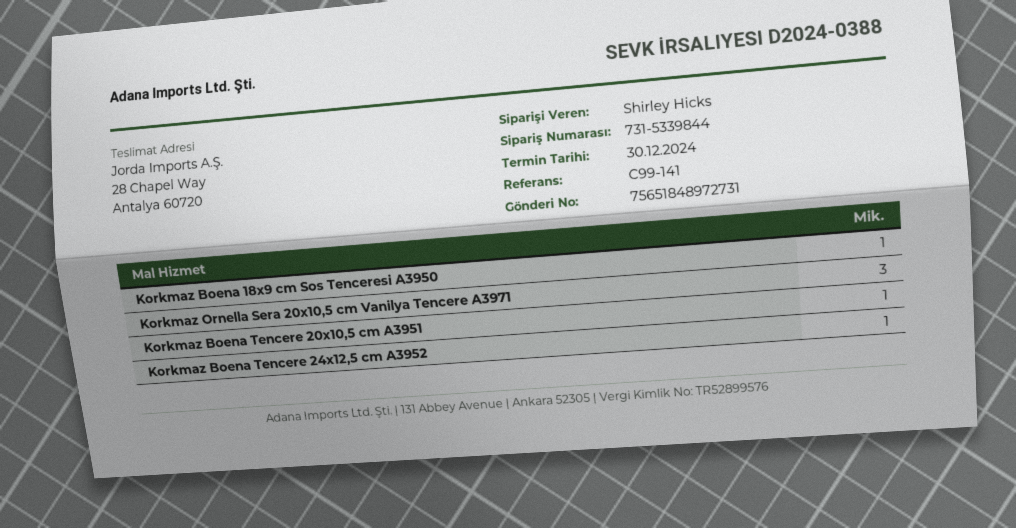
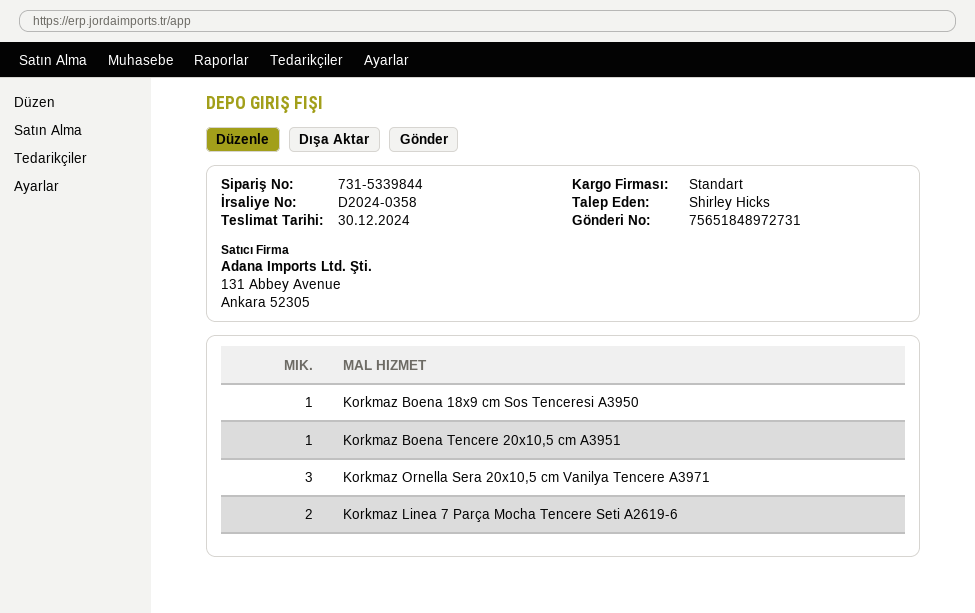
delivery note number: D2024-0388 -> D2024-0358
Korkmaz Boena Tencere 24x12,5 cm A3952: 1 -> none
Korkmaz Linea 7 Parça Mocha Tencere Seti A2619-6: none -> 2

